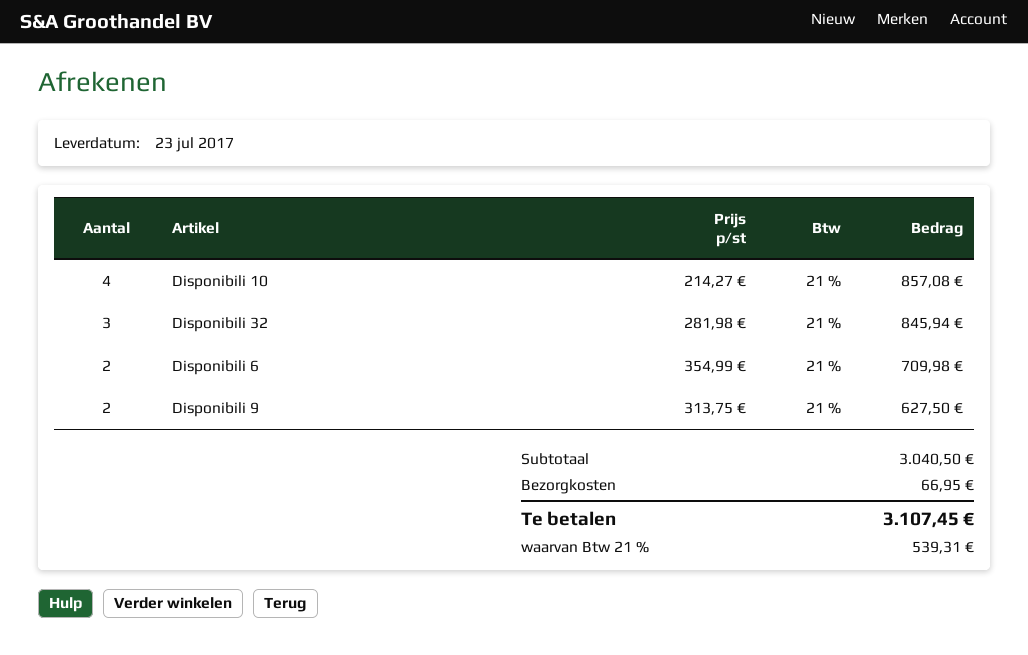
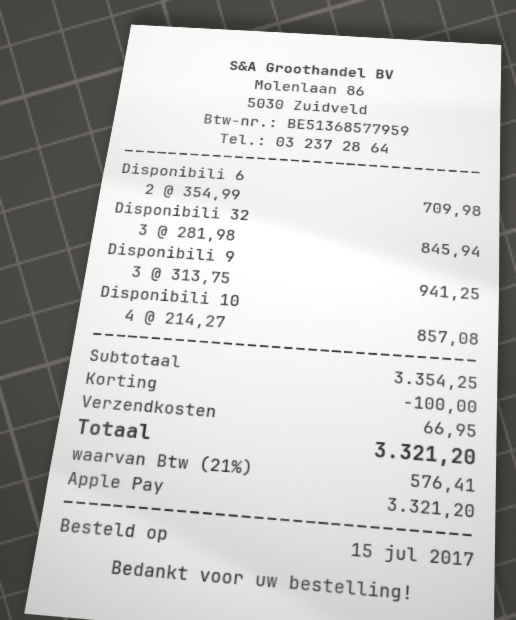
Disponibili 9: 2 x 313.75 = 627.50 -> 3 x 313.75 = 941.25
subtotal: 3040.50 -> 3354.25
discount: none -> 100.00
tax: 21% = 539.31 -> 21% = 576.41
total: 3107.45 -> 3321.20

